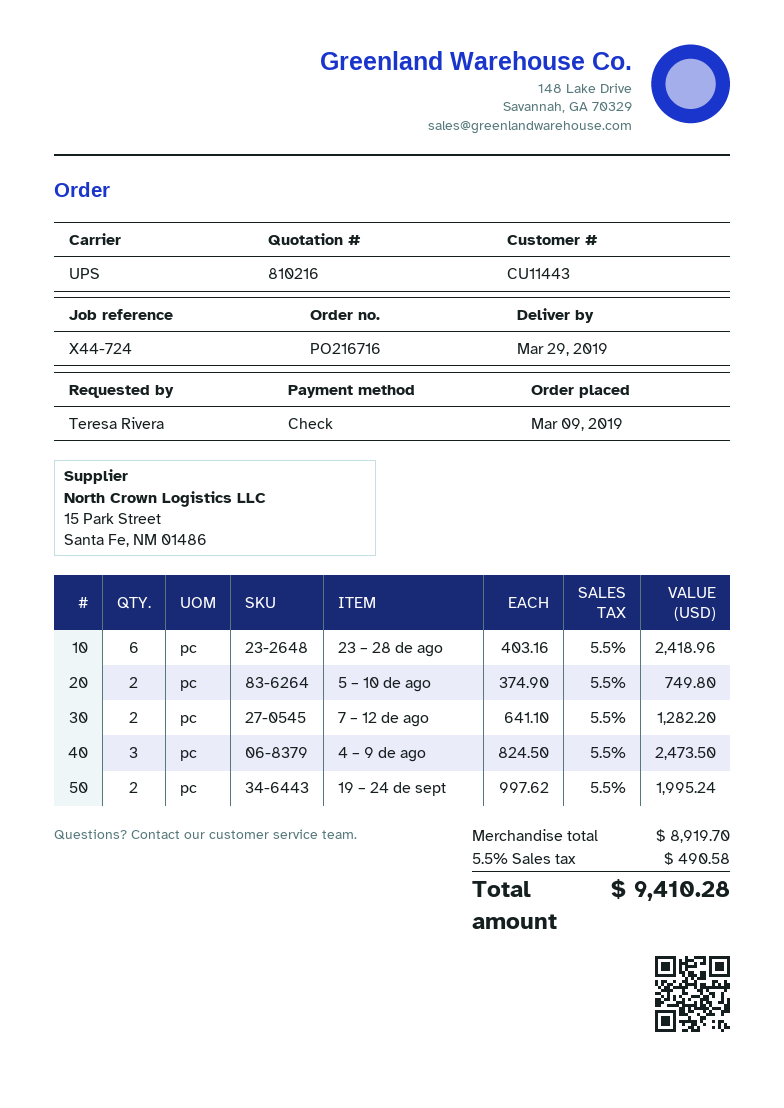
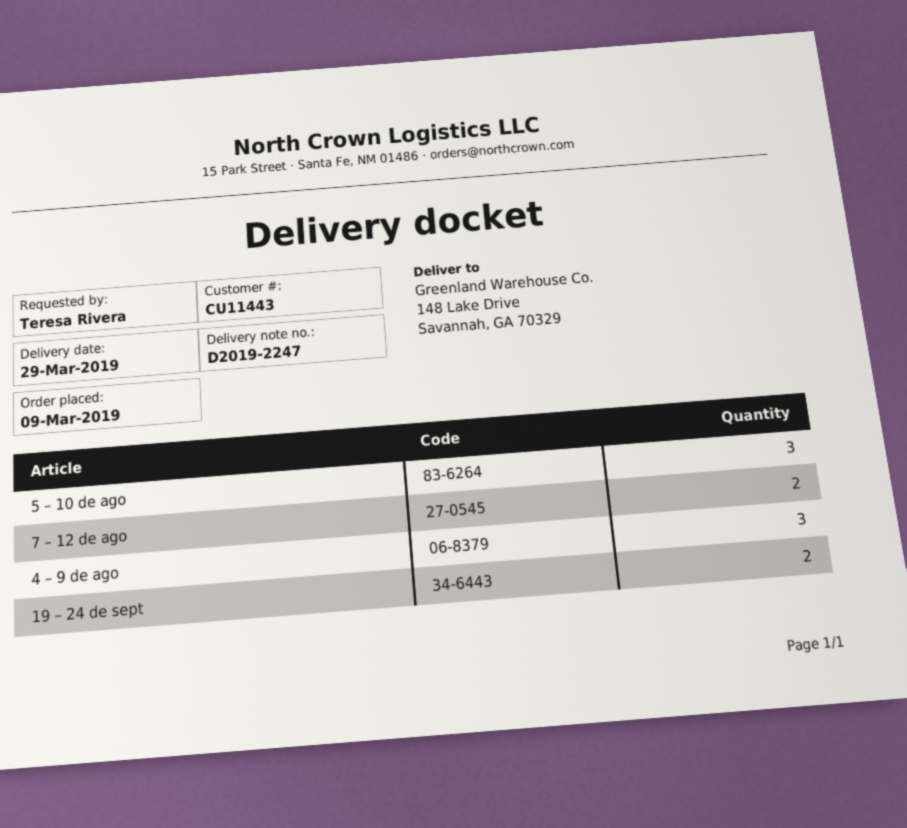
23 – 28 de ago: 6 -> none
5 – 10 de ago: 2 -> 3

